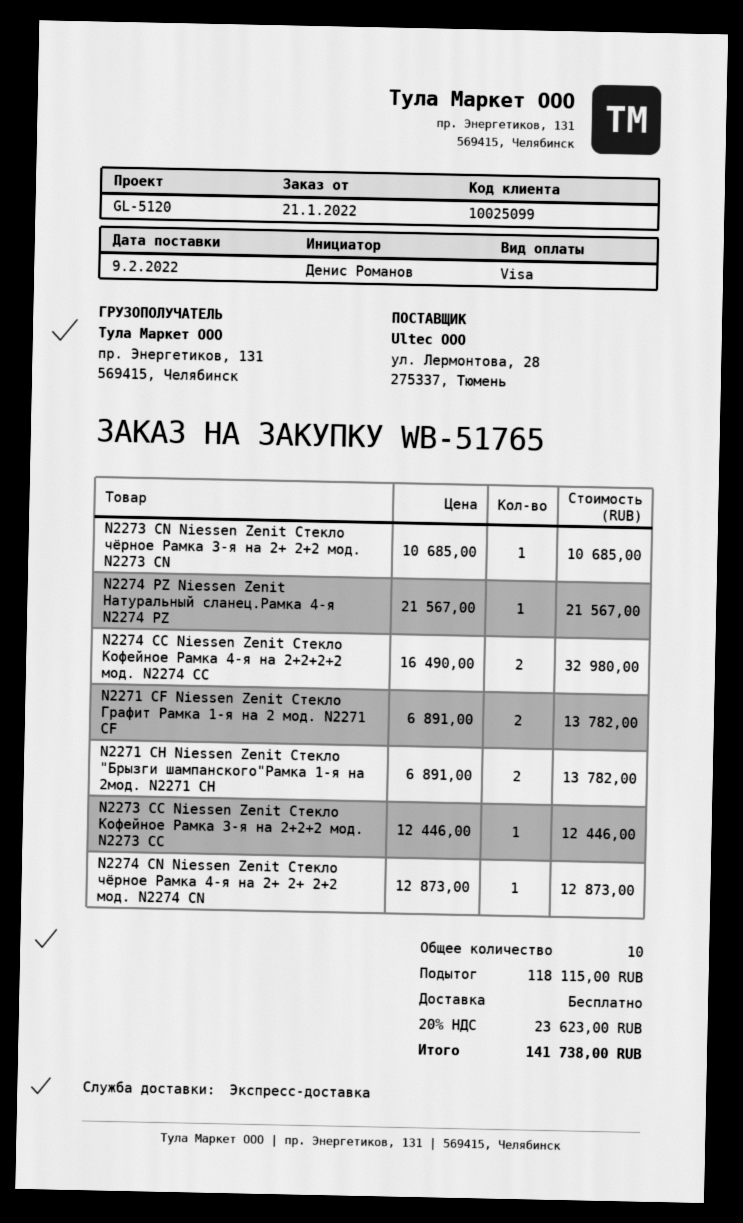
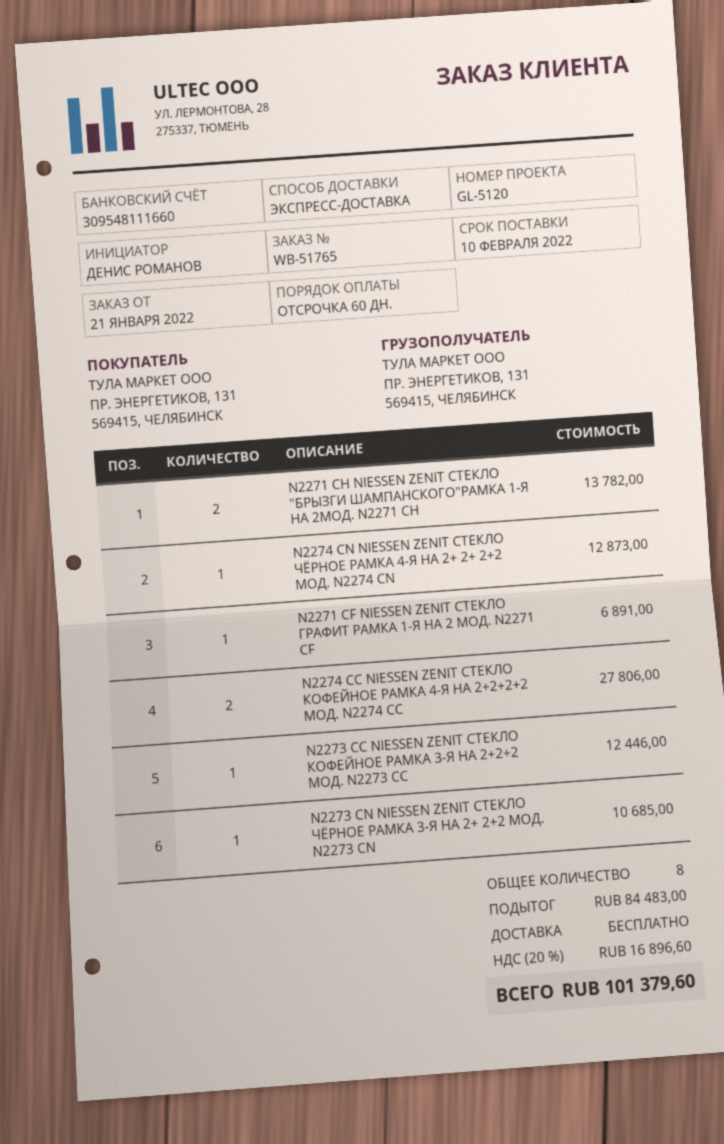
delivery date: 2022-02-09 -> 2022-02-10
N2274 PZ Niessen Zenit Натуральный сланец.Рамка 4-я N2274 PZ: 1 for 21567.00 -> none
N2274 CC Niessen Zenit Cтекло Кофейное Рамка 4-я на 2+2+2+2 мод. N2274 CC: 2 for 32980.00 -> 2 for 27806.00
N2271 CF Niessen Zenit Cтекло Графит Рамка 1-я на 2 мод. N2271 CF: 2 for 13782.00 -> 1 for 6891.00
total quantity: 10 -> 8
subtotal: 118115.00 -> 84483.00
tax: 20% = 23623.00 -> 20% = 16896.60
total: 141738.00 -> 101379.60

